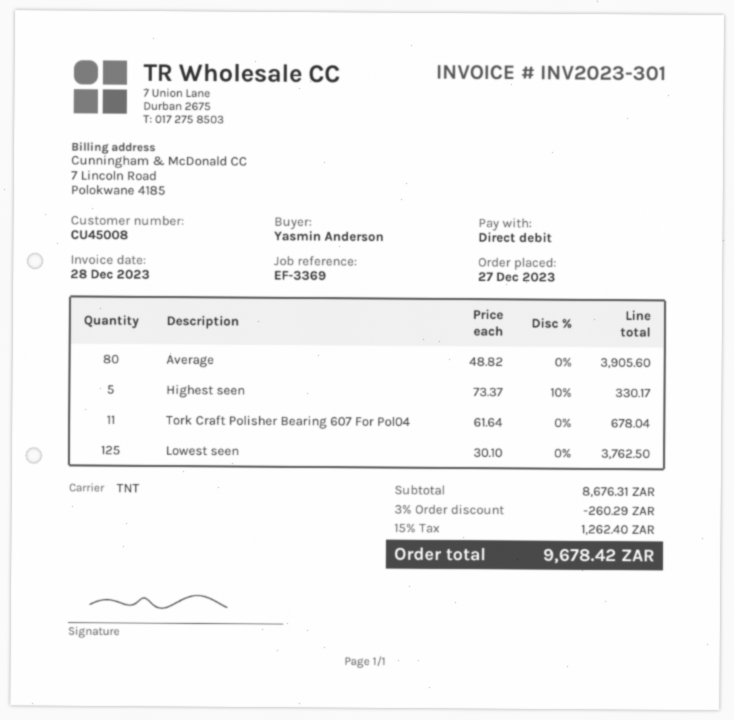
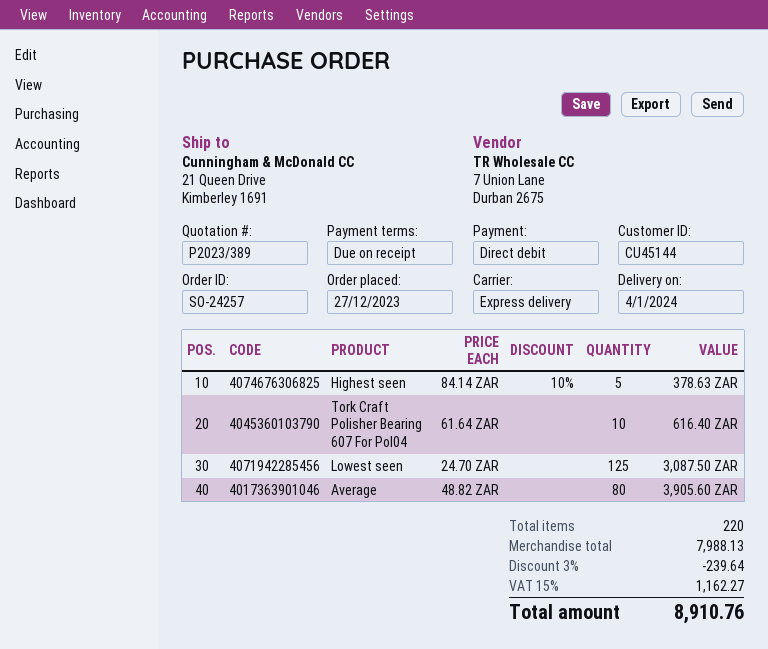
customer number: CU45008 -> CU45144
shipping method: TNT -> express
Highest seen: 5 x 73.37 - 10% = 330.17 -> 5 x 84.14 - 10% = 378.63
Tork Craft Polisher Bearing 607 For Pol04: 11 x 61.64 = 678.04 -> 10 x 61.64 = 616.40
Lowest seen: 125 x 30.10 = 3762.50 -> 125 x 24.70 = 3087.50
subtotal: 8676.31 -> 7988.13
discount: 3% = 260.29 -> 3% = 239.64
tax: 15% = 1262.40 -> 15% = 1162.27
total: 9678.42 -> 8910.76

